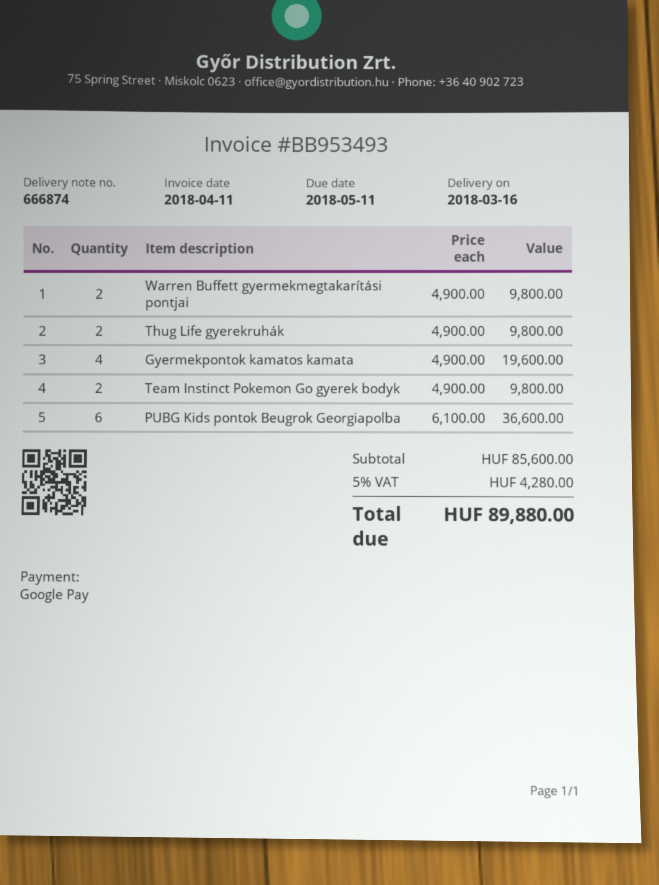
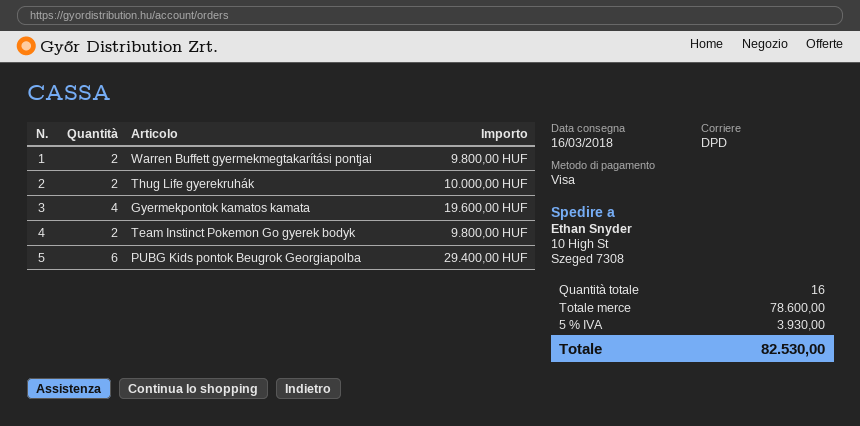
payment method: Google Pay -> Visa
Thug Life gyerekruhák: 2 for 9800.00 -> 2 for 10000.00
PUBG Kids pontok Beugrok Georgiapolba: 6 for 36600.00 -> 6 for 29400.00
subtotal: 85600.00 -> 78600.00
tax: 5% = 4280.00 -> 5% = 3930.00
total: 89880.00 -> 82530.00

